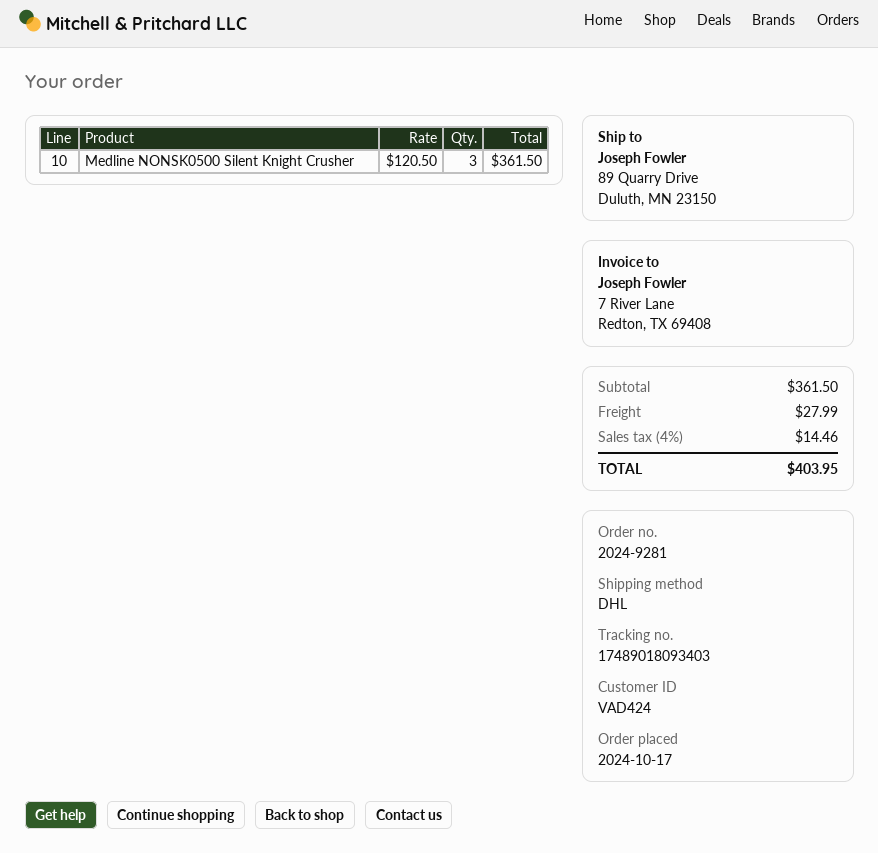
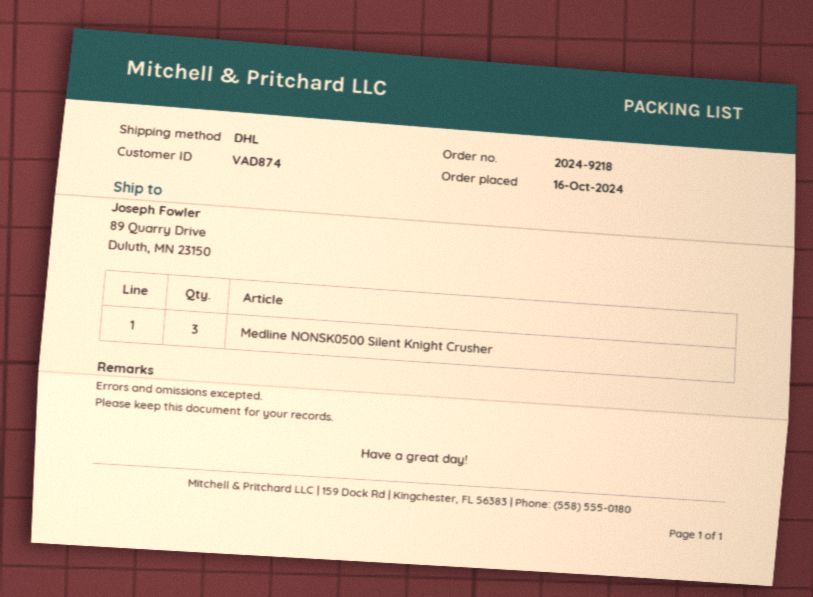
order number: 2024-9281 -> 2024-9218
order date: 2024-10-17 -> 2024-10-16
customer number: VAD424 -> VAD874

